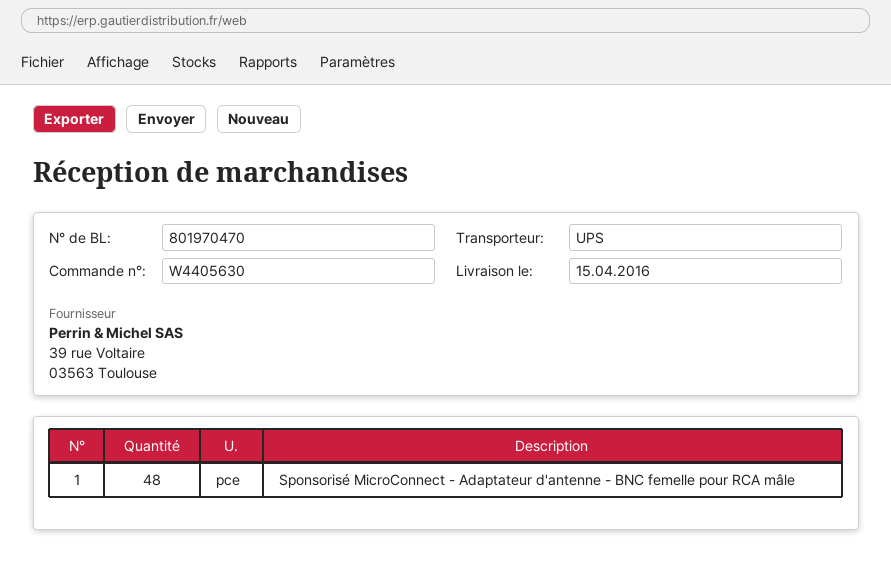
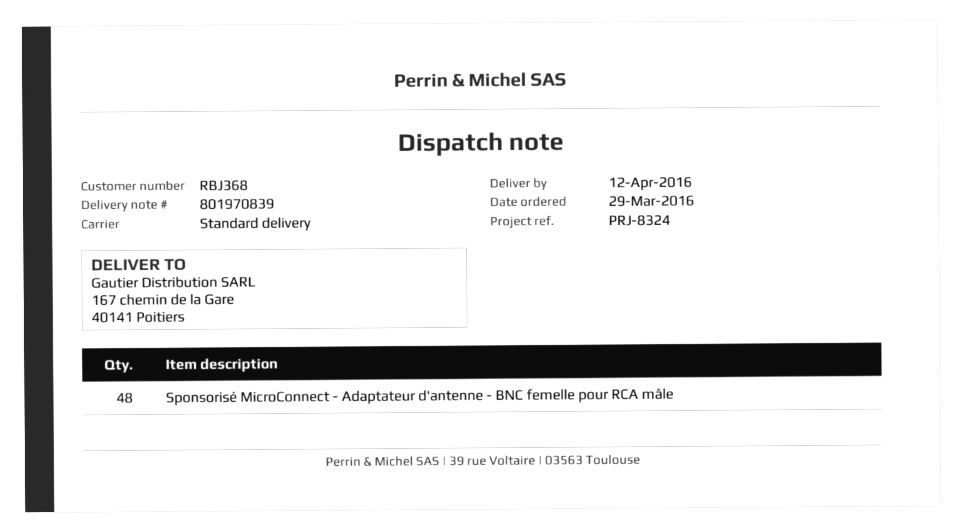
delivery note number: 801970470 -> 801970839
delivery date: 2016-04-15 -> 2016-04-12
shipping method: UPS -> standard

